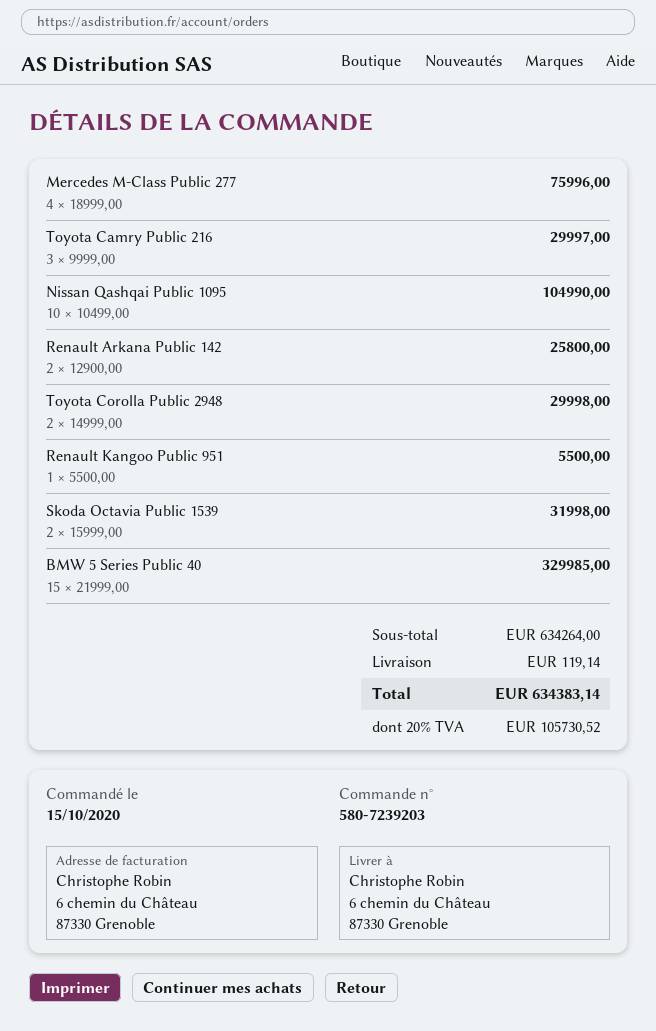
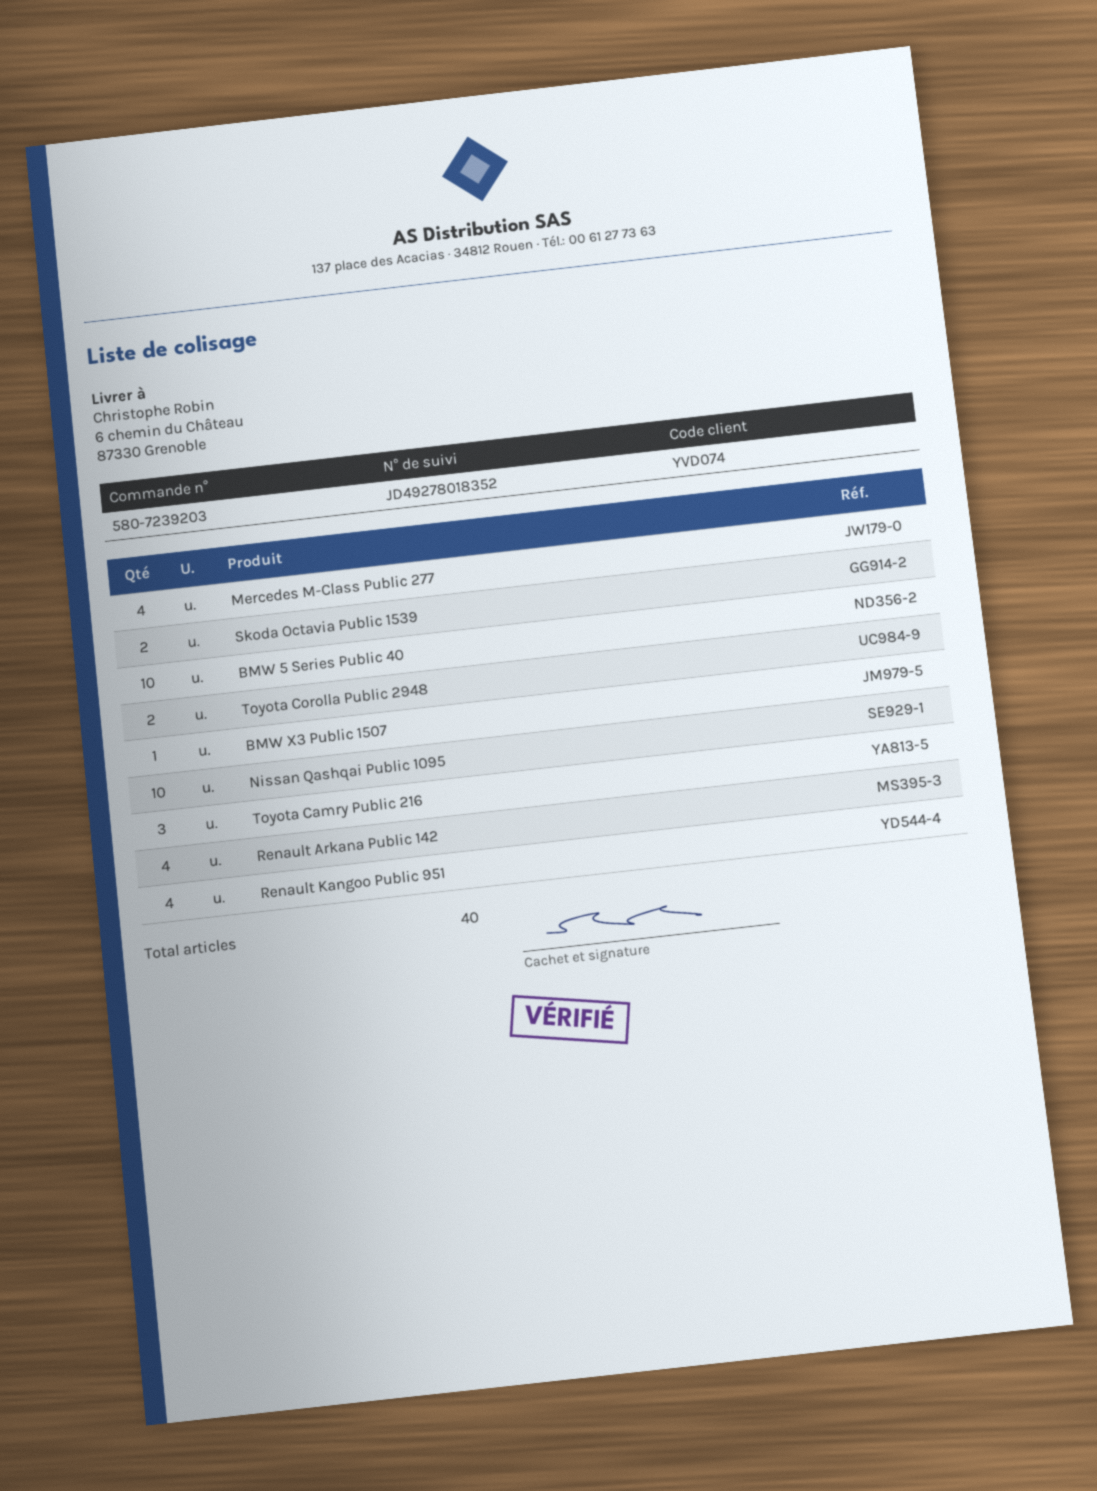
Renault Arkana Public 142: 2 -> 4
Renault Kangoo Public 951: 1 -> 4
BMW 5 Series Public 40: 15 -> 10
BMW X3 Public 1507: none -> 1

